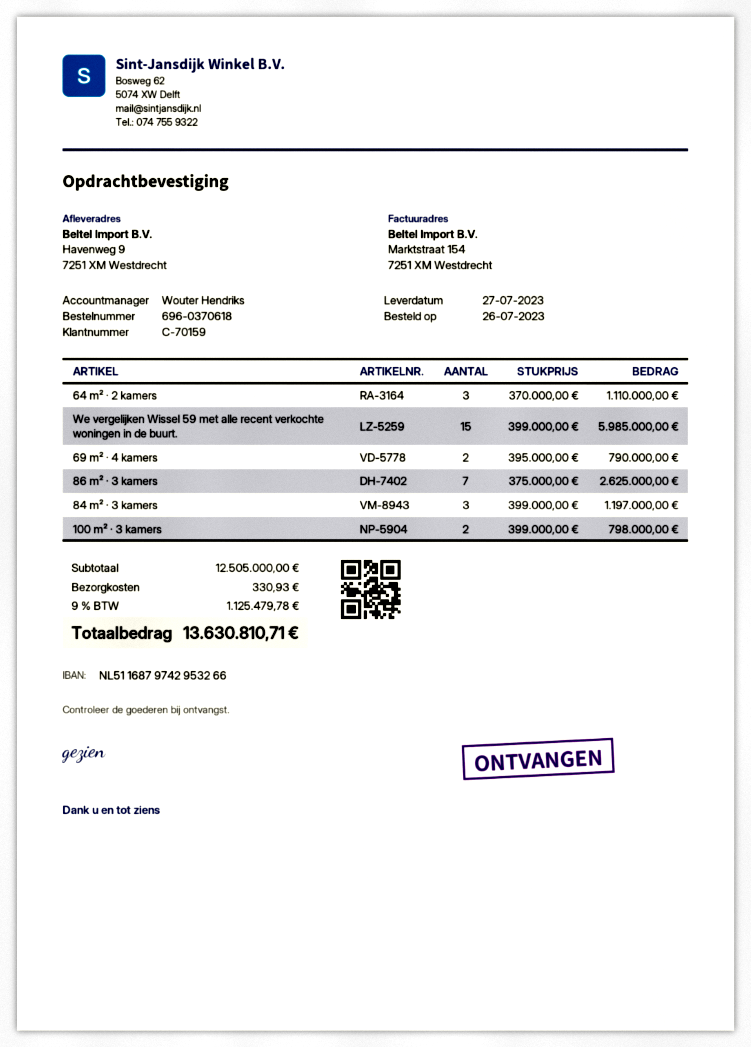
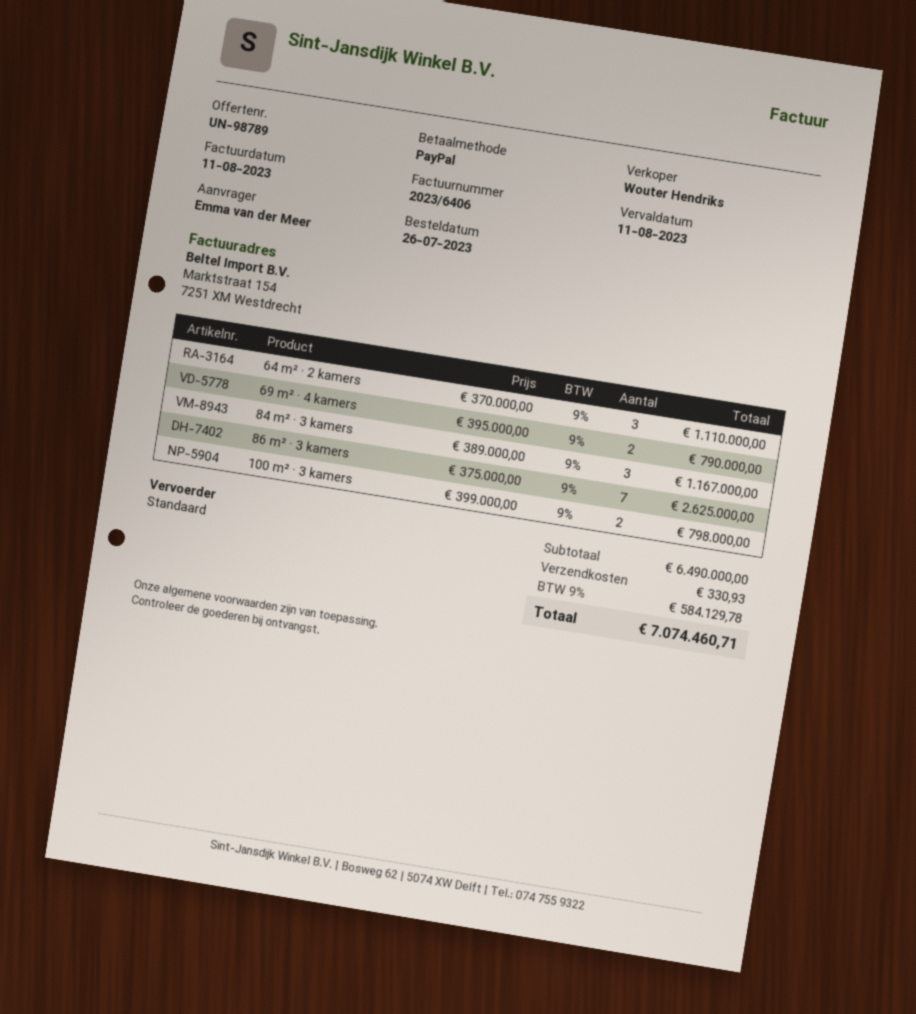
We vergelijken Wissel 59 met alle recent verkochte woningen in de buurt.: 15 x 399000.00 = 5985000.00 -> none
84 m² · 3 kamers: 3 x 399000.00 = 1197000.00 -> 3 x 389000.00 = 1167000.00
subtotal: 12505000.00 -> 6490000.00
tax: 9% = 1125479.78 -> 9% = 584129.78
total: 13630810.71 -> 7074460.71

